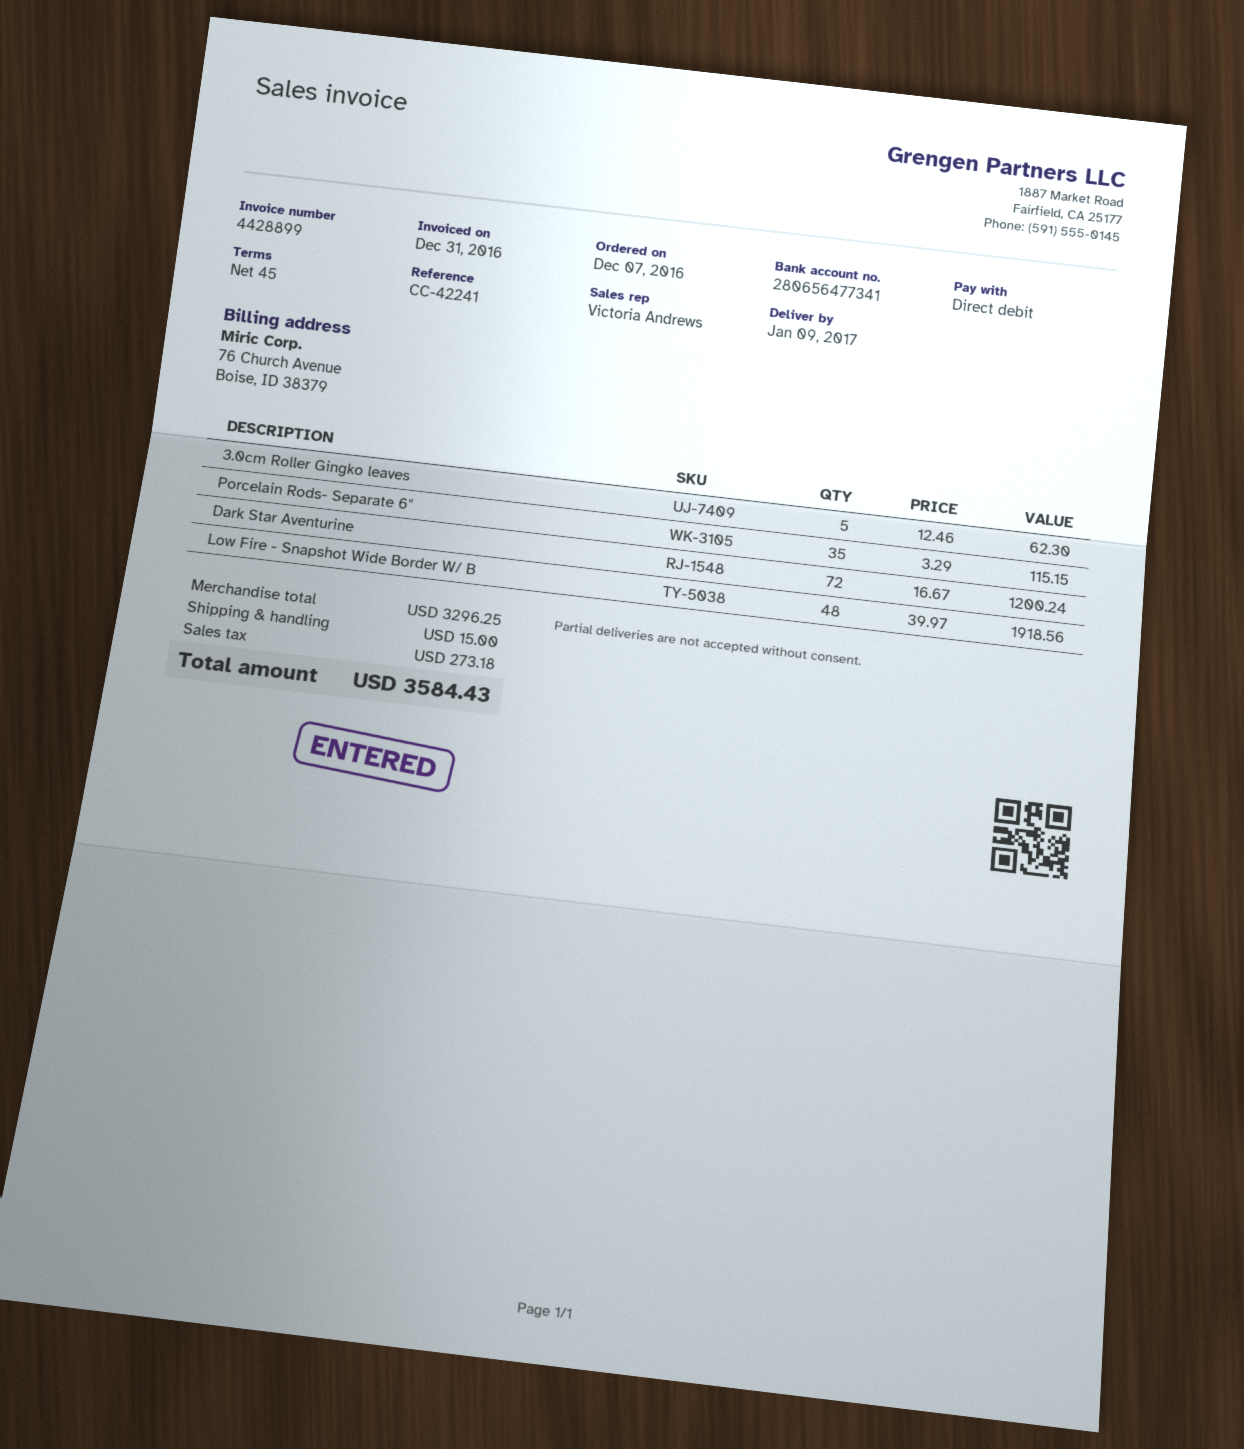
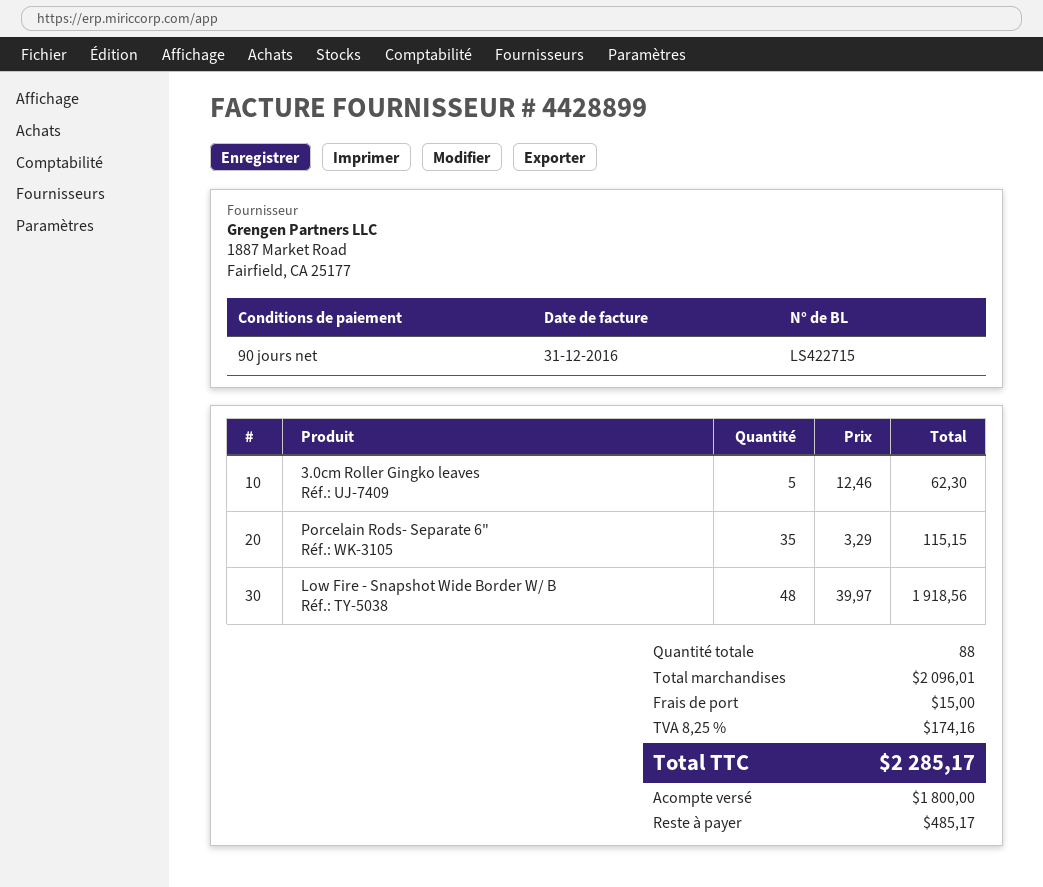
payment terms: 45 days -> 90 days
Dark Star Aventurine: 72 x 16.67 = 1200.24 -> none
subtotal: 3296.25 -> 2096.01
tax: 273.18 -> 174.16
total: 3584.43 -> 2285.17

